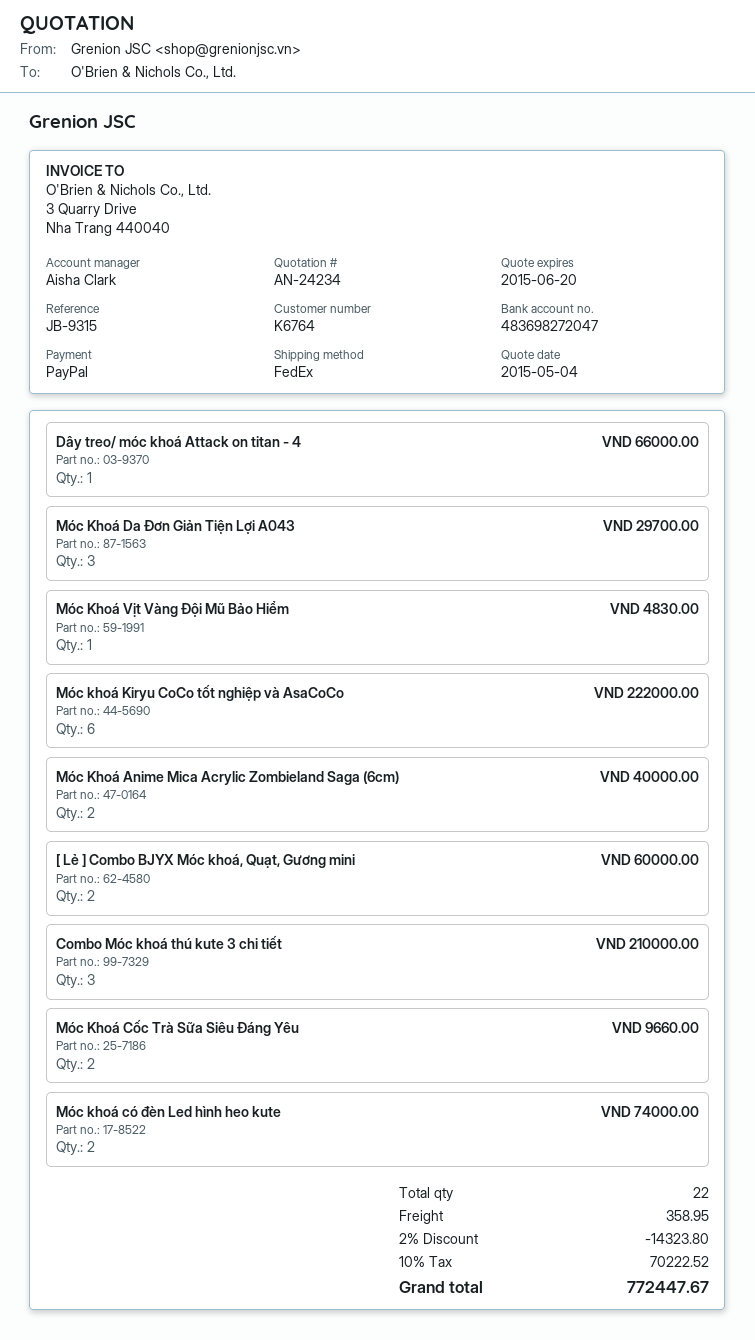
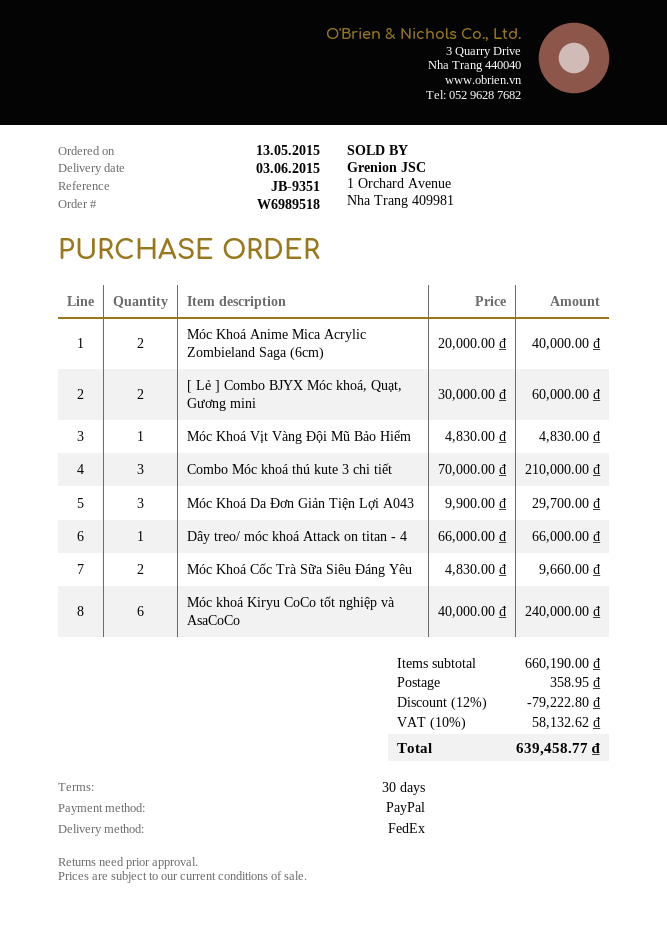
reference: JB-9315 -> JB-9351
Móc khoá Kiryu CoCo tốt nghiệp và AsaCoCo: 6 for 222000.00 -> 6 for 240000.00
Móc khoá có đèn Led hình heo kute: 2 for 74000.00 -> none
discount: 2% = 14323.80 -> 12% = 79222.80
tax: 10% = 70222.52 -> 10% = 58132.62
total: 772447.67 -> 639458.77

